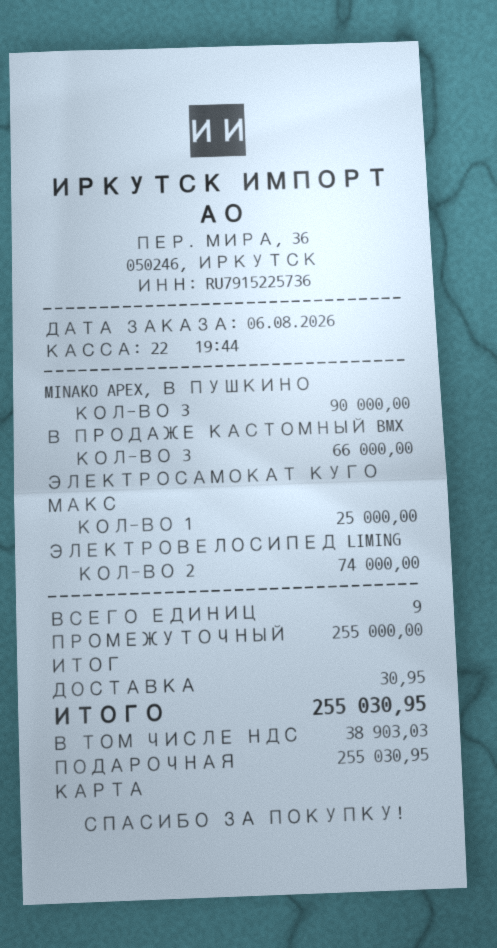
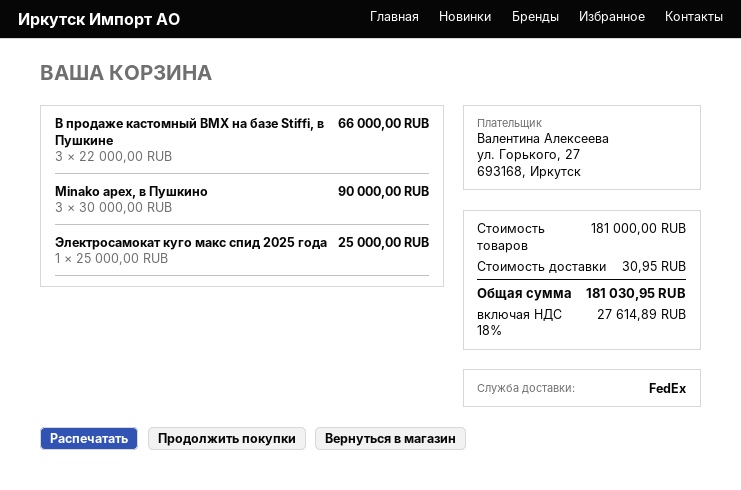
ЭЛЕКТРОВЕЛОСИПЕД LIMING: 2 for 74000.00 -> none
subtotal: 255000.00 -> 181000.00
tax: 38903.03 -> 27614.89
total: 255030.95 -> 181030.95

